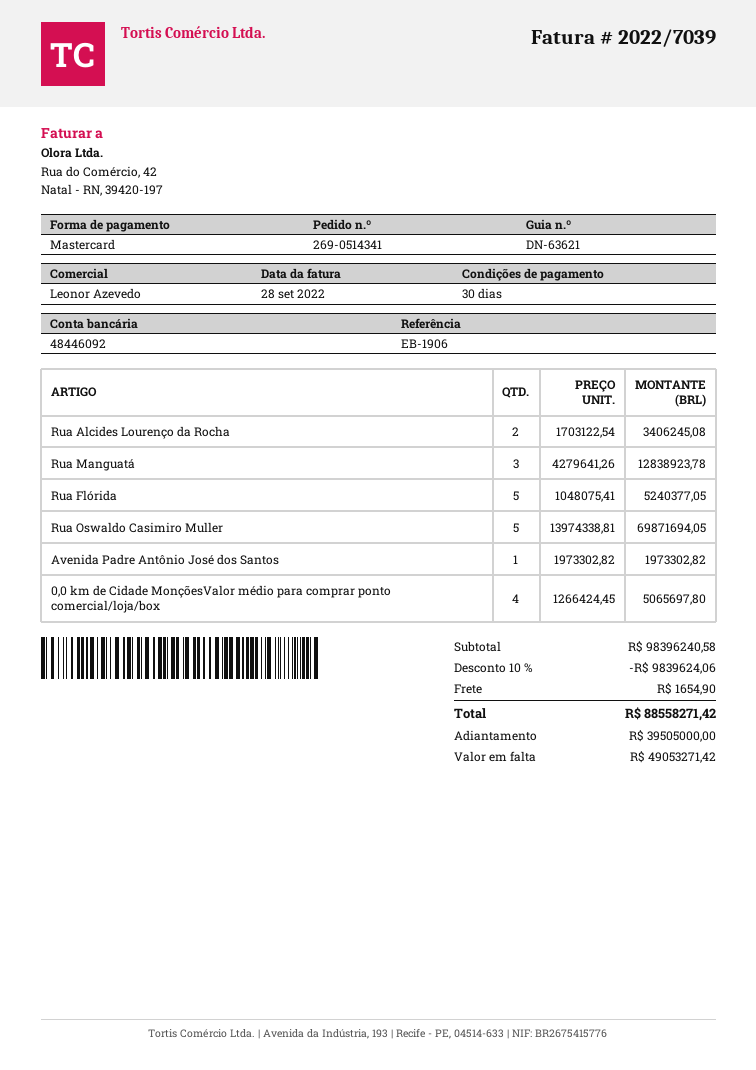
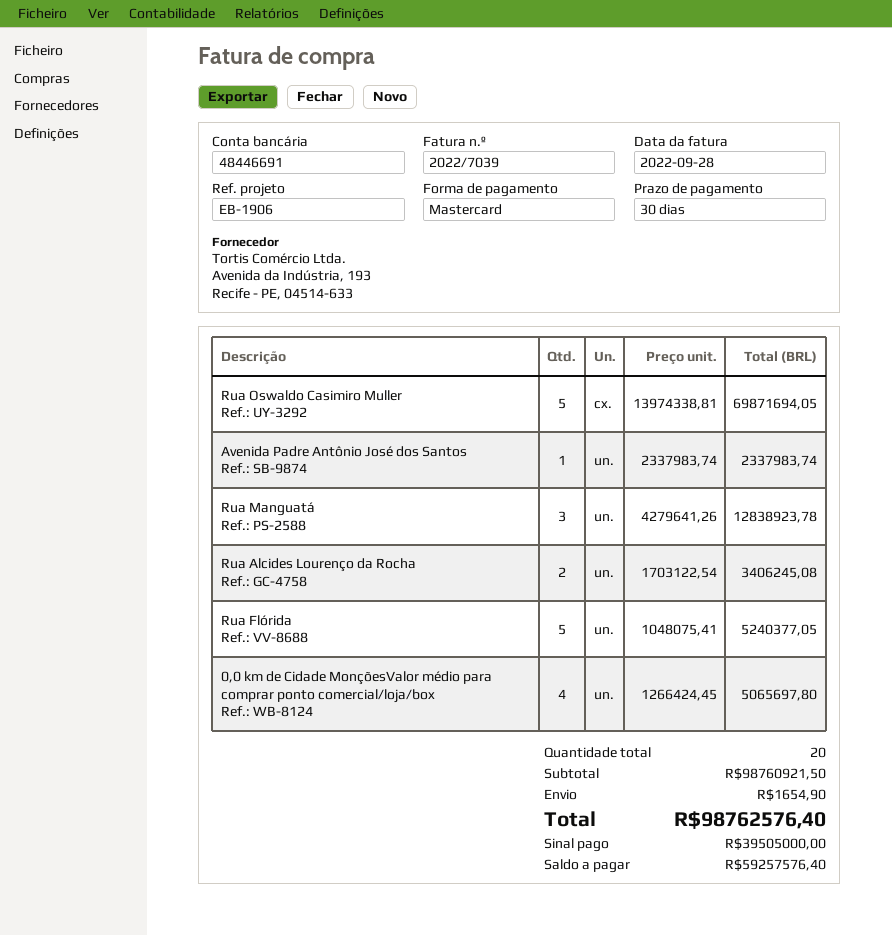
bank account: 48446092 -> 48446691
Avenida Padre Antônio José dos Santos: 1 x 1973302.82 = 1973302.82 -> 1 x 2337983.74 = 2337983.74
subtotal: 98396240.58 -> 98760921.50
discount: 10% = 9839624.06 -> none
total: 88558271.42 -> 98762576.40
balance: 49053271.42 -> 59257576.40

